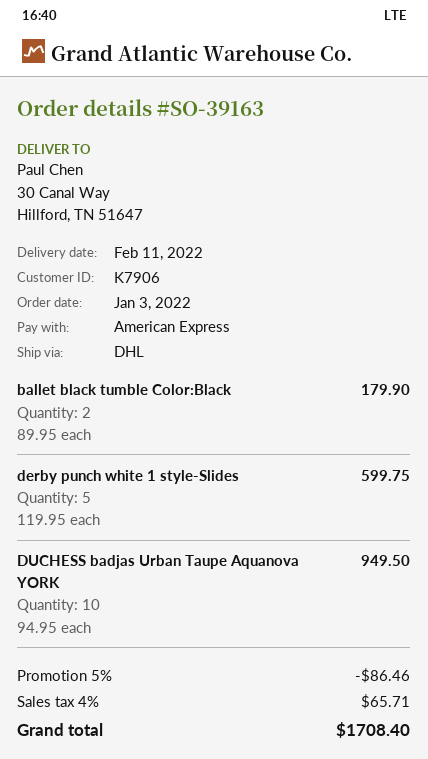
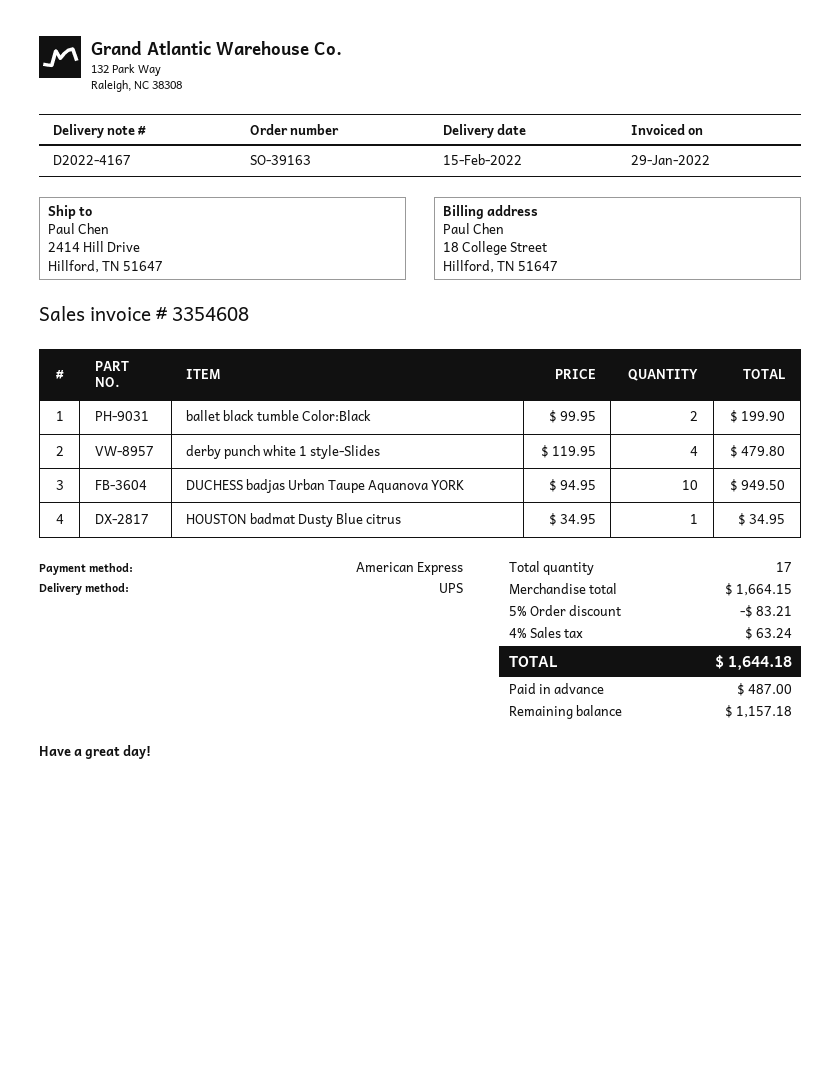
delivery date: 2022-02-11 -> 2022-02-15
shipping method: DHL -> UPS
ship to: 30 Canal Way, Hillford, TN 51647 -> 2414 Hill Drive, Hillford, TN 51647
ballet black tumble Color:Black: 2 x 89.95 = 179.90 -> 2 x 99.95 = 199.90
derby punch white 1 style-Slides: 5 x 119.95 = 599.75 -> 4 x 119.95 = 479.80
HOUSTON badmat Dusty Blue citrus: none -> 1 x 34.95 = 34.95
discount: 5% = 86.46 -> 5% = 83.21
tax: 4% = 65.71 -> 4% = 63.24
total: 1708.40 -> 1644.18

